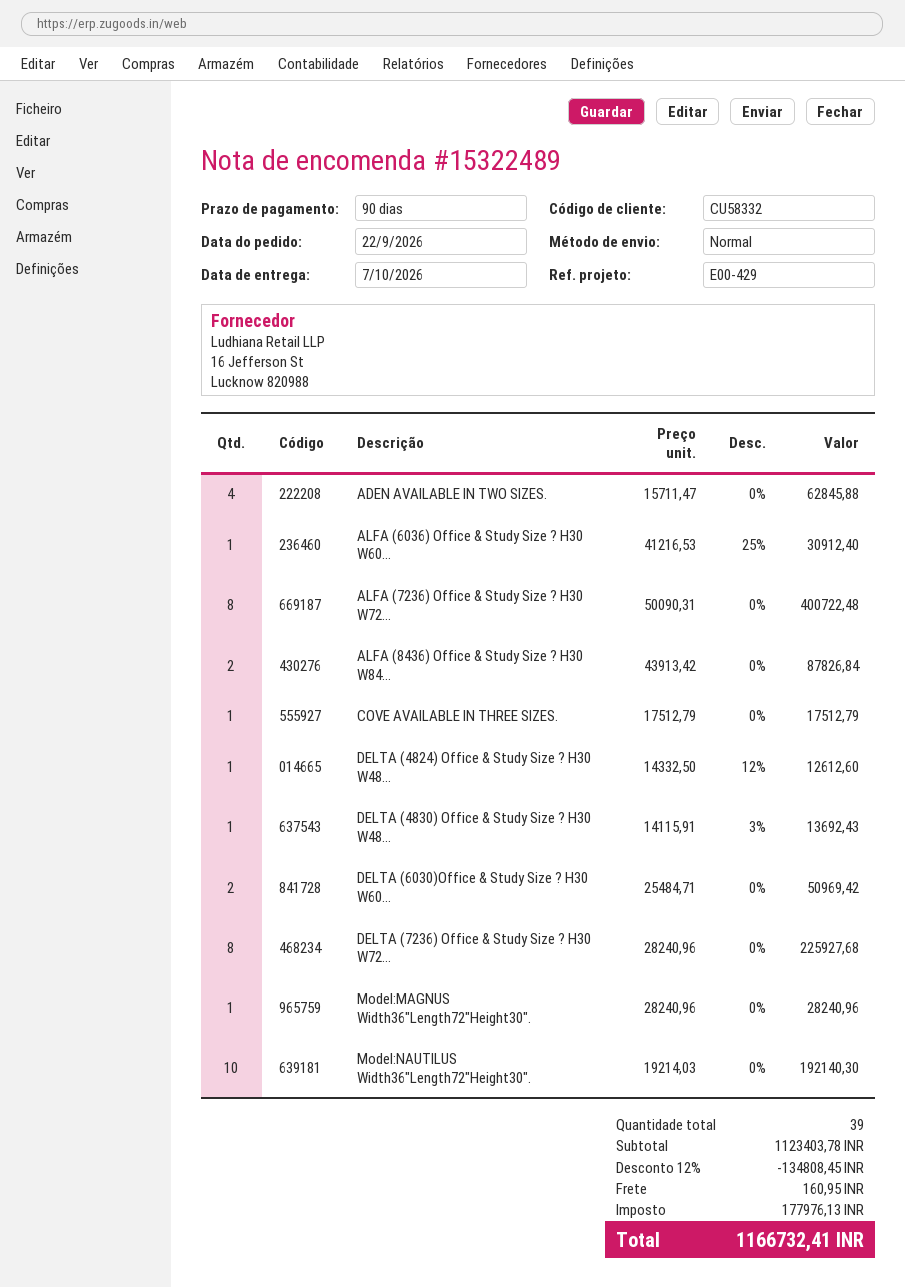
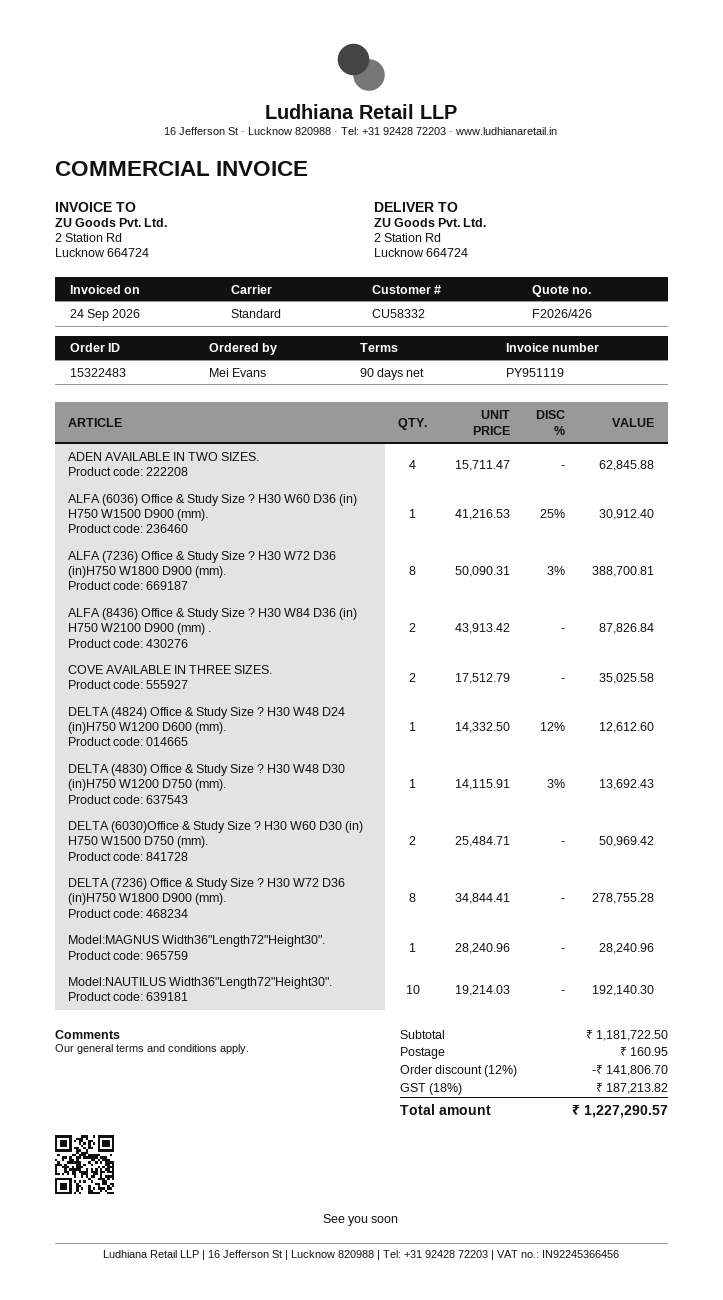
order number: 15322489 -> 15322483
ALFA (7236) Office & Study Size ? H30 W72...: 8 x 50090.31 = 400722.48 -> 8 x 50090.31 - 3% = 388700.81
COVE AVAILABLE IN THREE SIZES.: 1 x 17512.79 = 17512.79 -> 2 x 17512.79 = 35025.58
DELTA (7236) Office & Study Size ? H30 W72...: 8 x 28240.96 = 225927.68 -> 8 x 34844.41 = 278755.28
subtotal: 1123403.78 -> 1181722.50
discount: 12% = 134808.45 -> 12% = 141806.70
tax: 177976.13 -> 187213.82
total: 1166732.41 -> 1227290.57

